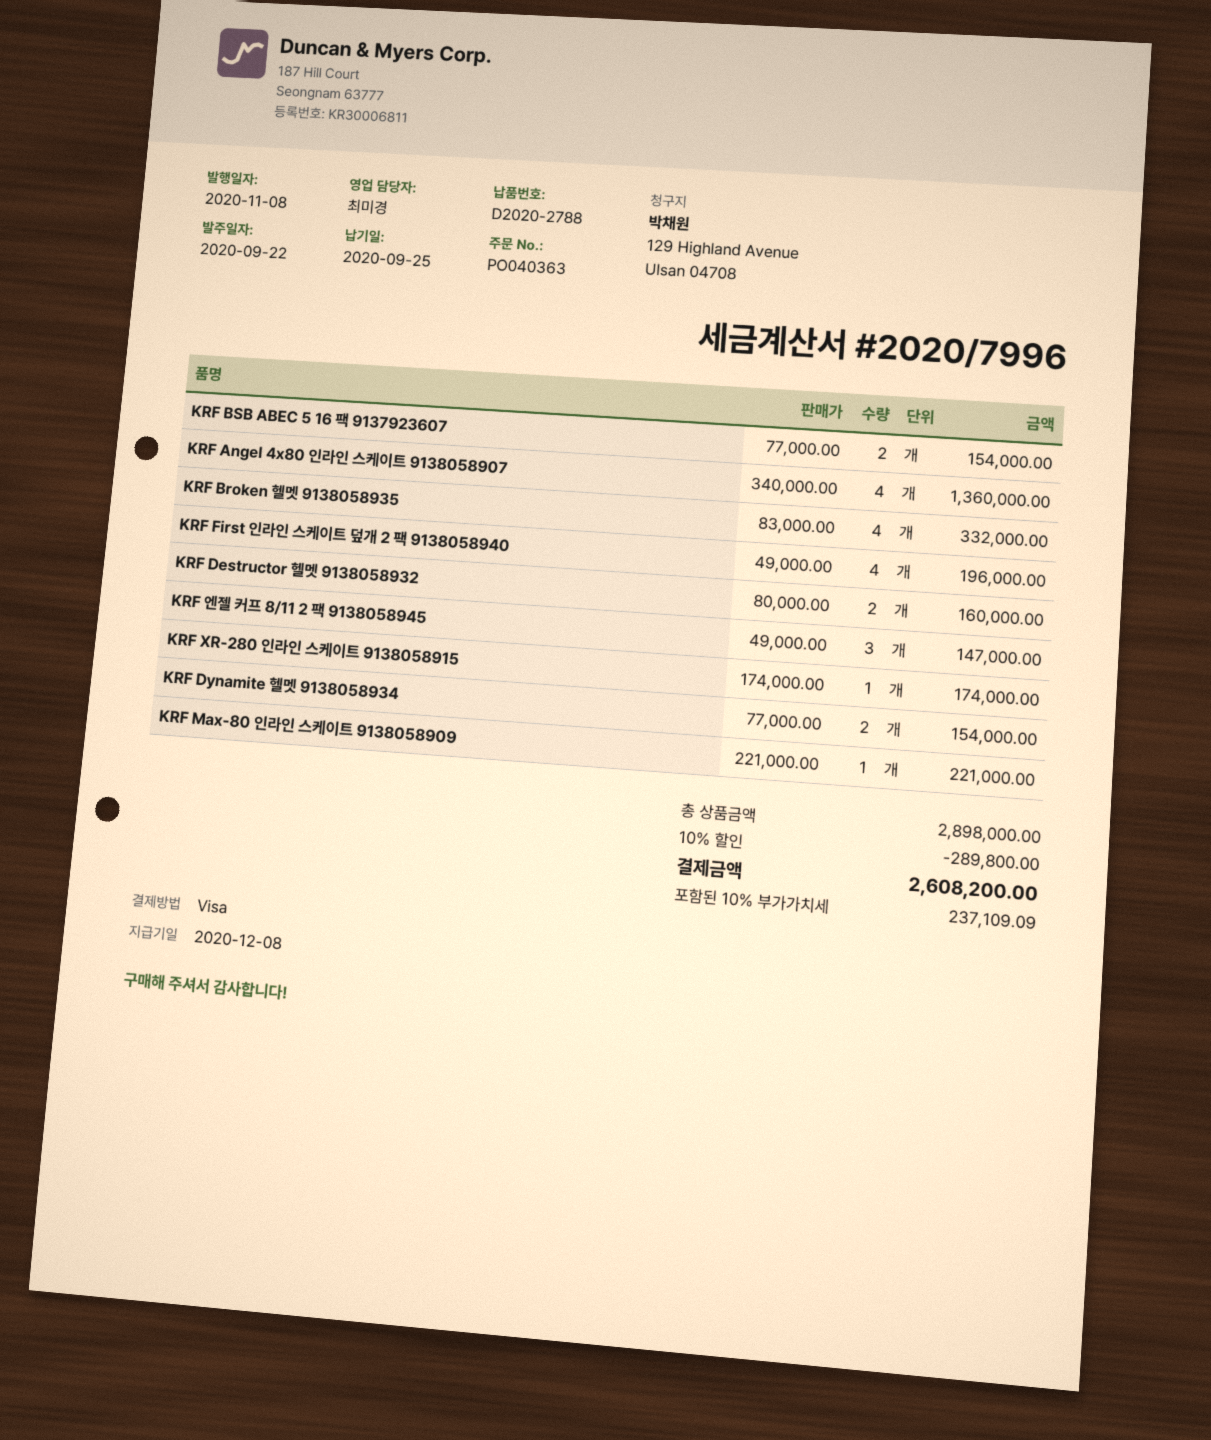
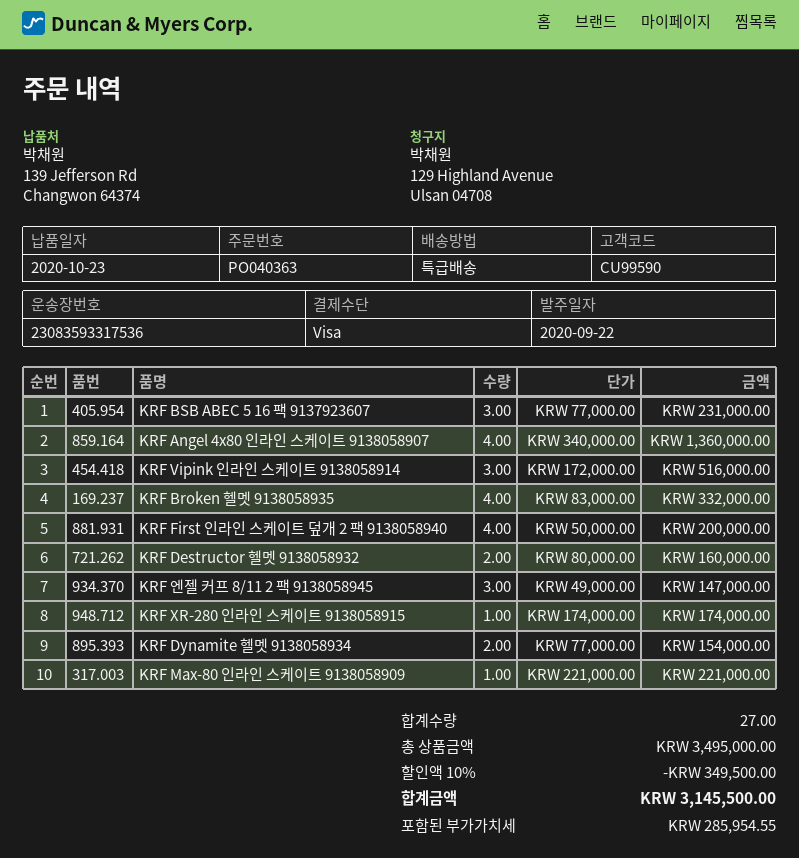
delivery date: 2020-09-25 -> 2020-10-23
KRF BSB ABEC 5 16 팩 9137923607: 2 x 77000.00 = 154000.00 -> 3 x 77000.00 = 231000.00
KRF First 인라인 스케이트 덮개 2 팩 9138058940: 4 x 49000.00 = 196000.00 -> 4 x 50000.00 = 200000.00
KRF Vipink 인라인 스케이트 9138058914: none -> 3 x 172000.00 = 516000.00
subtotal: 2898000.00 -> 3495000.00
discount: 10% = 289800.00 -> 10% = 349500.00
tax: 237109.09 -> 285954.55
total: 2608200.00 -> 3145500.00

